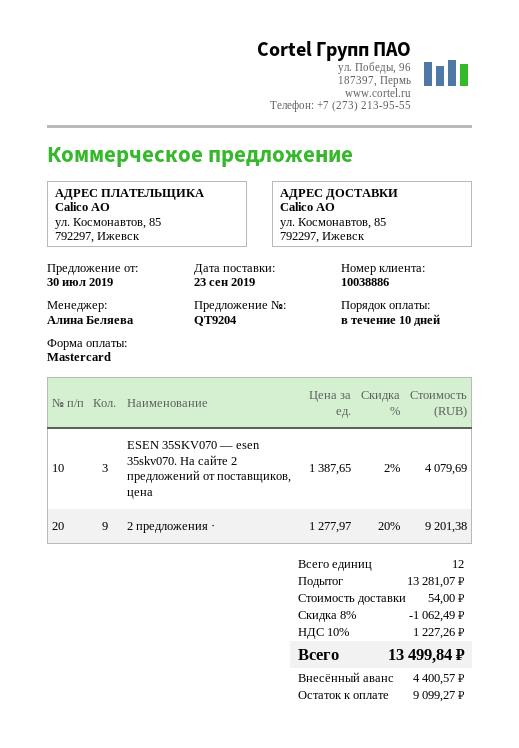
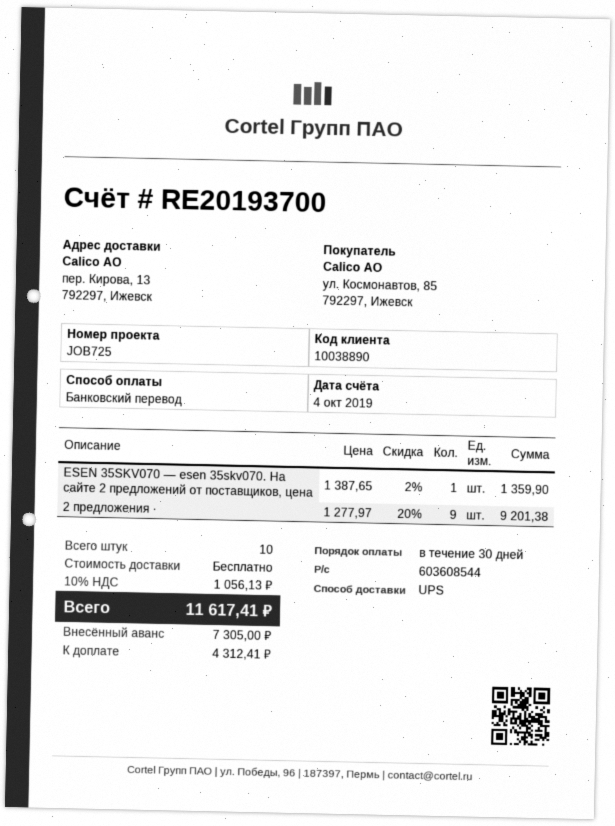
payment terms: 10 days -> 30 days
customer number: 10038886 -> 10038890
payment method: Mastercard -> bank transfer
ship to: ул. Космонавтов, 85, 792297, Ижевск -> пер. Кирова, 13, 792297, Ижевск
ESEN 35SKV070 — esen 35skv070. На сайте 2 предложений от поставщиков, цена: 3 x 1387.65 - 2% = 4079.69 -> 1 x 1387.65 - 2% = 1359.90
total quantity: 12 -> 10
discount: 8% = 1062.49 -> none
shipping: 54.00 -> 0.00
tax: 10% = 1227.26 -> 10% = 1056.13
total: 13499.84 -> 11617.41
deposit: 4400.57 -> 7305.00
balance: 9099.27 -> 4312.41

